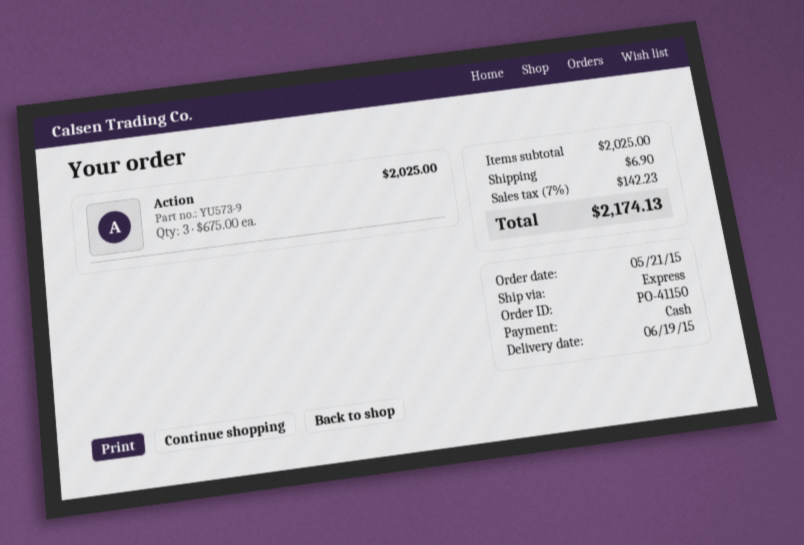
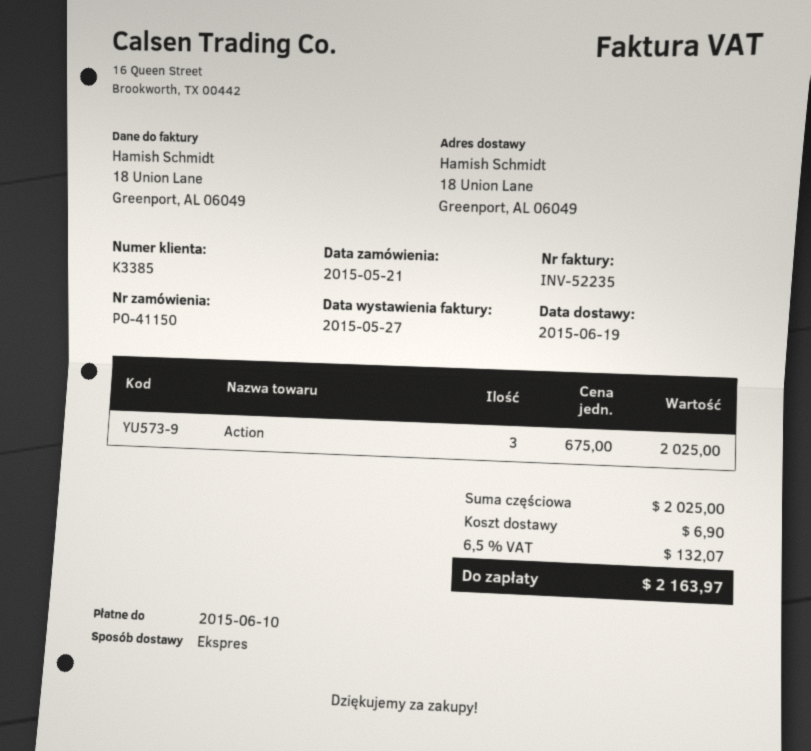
tax: 7% = 142.23 -> 6.5% = 132.07
total: 2174.13 -> 2163.97

